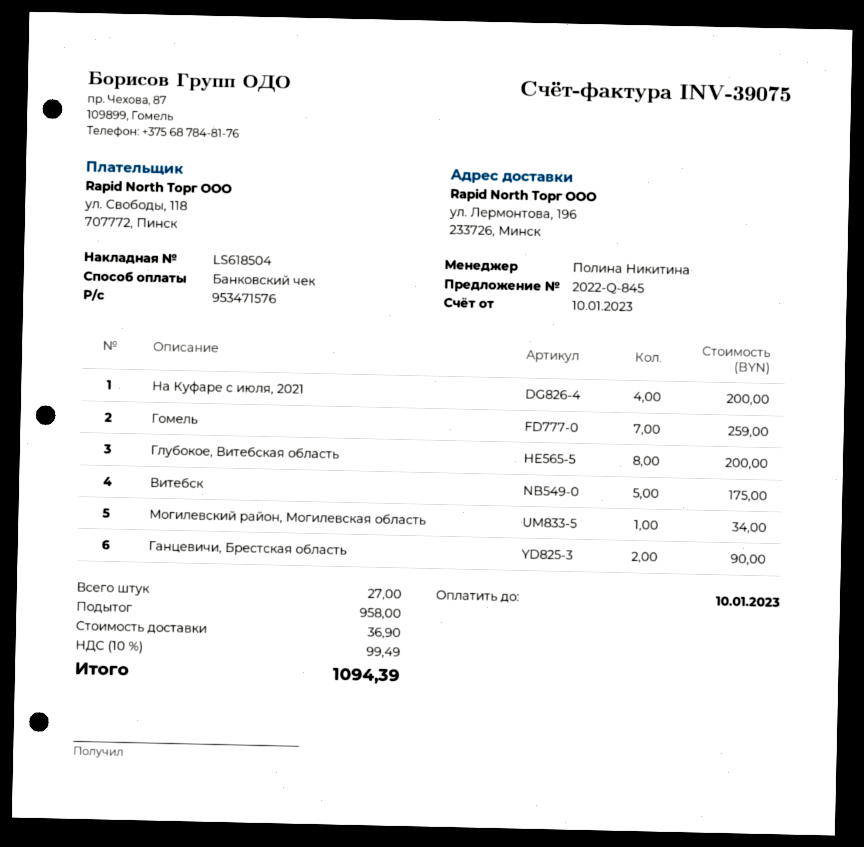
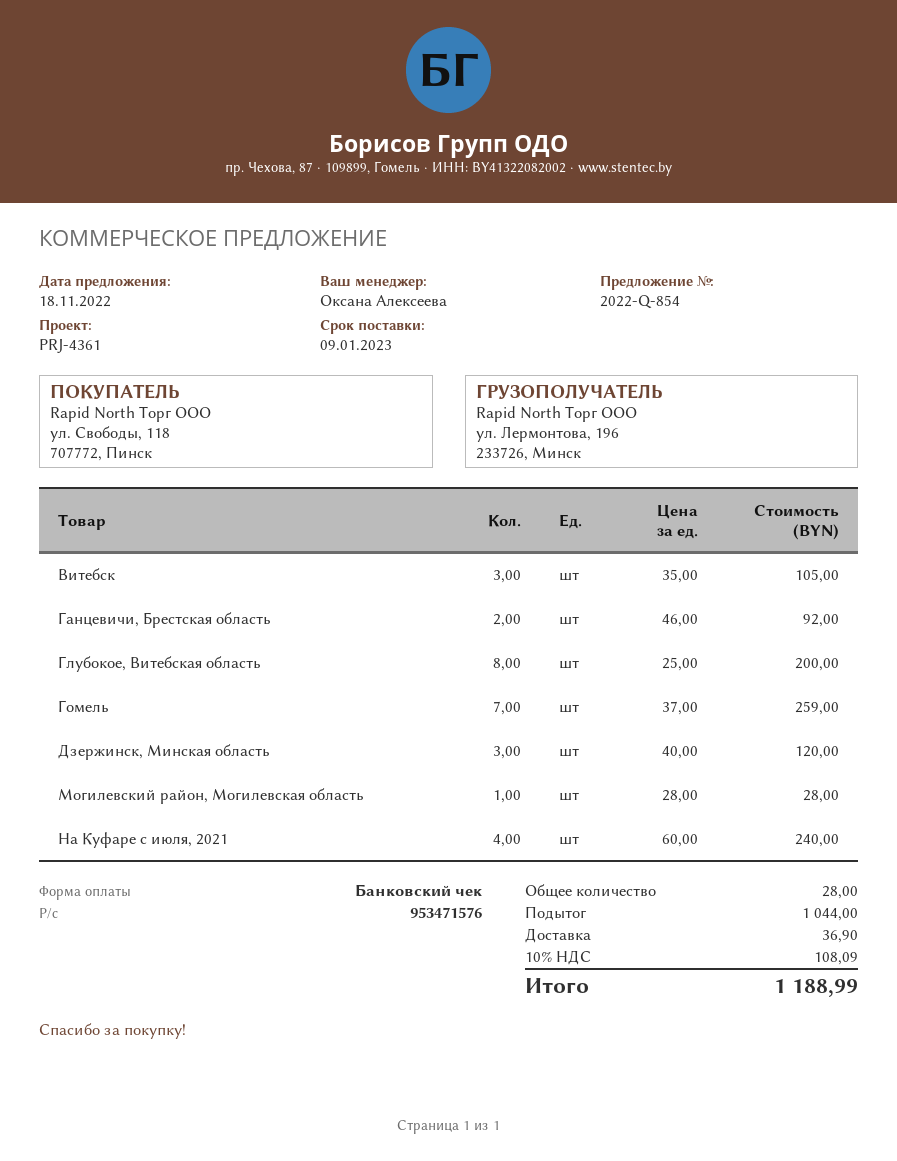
quote number: 2022-Q-845 -> 2022-Q-854
sales rep: Полина Никитина -> Оксана Алексеева
На Куфаре с июля, 2021: 4 for 200.00 -> 4 for 240.00
Витебск: 5 for 175.00 -> 3 for 105.00
Могилевский район, Могилевская область: 1 for 34.00 -> 1 for 28.00
Ганцевичи, Брестская область: 2 for 90.00 -> 2 for 92.00
Дзержинск, Минская область: none -> 3 for 120.00
total quantity: 27 -> 28
subtotal: 958.00 -> 1044.00
tax: 10% = 99.49 -> 10% = 108.09
total: 1094.39 -> 1188.99

